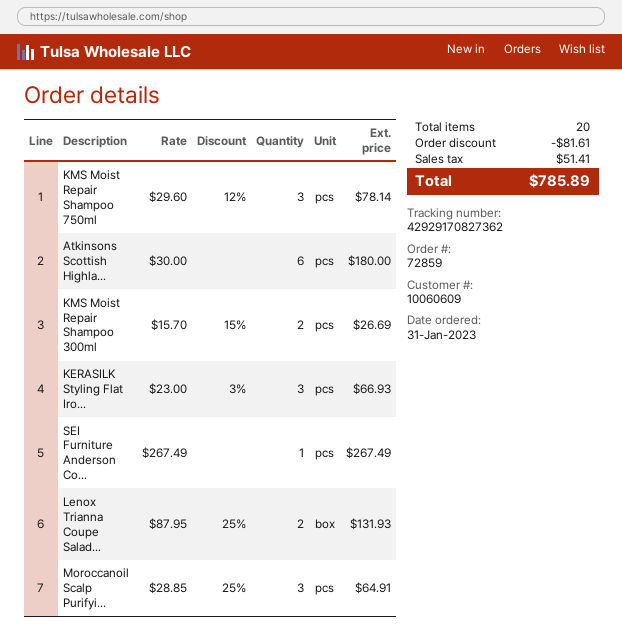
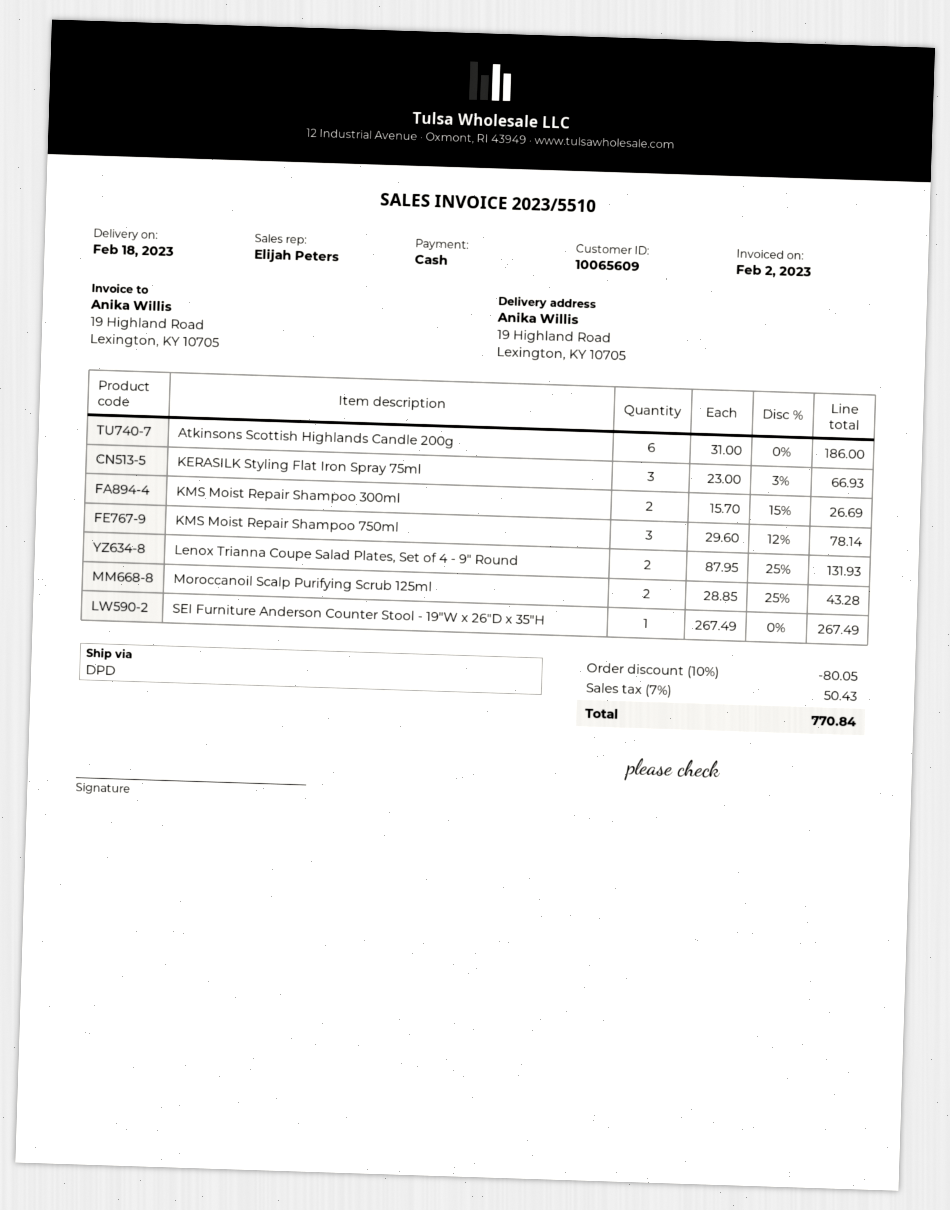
customer number: 10060609 -> 10065609
Atkinsons Scottish Highla...: 6 x 30.00 = 180.00 -> 6 x 31.00 = 186.00
Moroccanoil Scalp Purifyi...: 3 x 28.85 - 25% = 64.91 -> 2 x 28.85 - 25% = 43.28
discount: 81.61 -> 80.05
tax: 51.41 -> 50.43
total: 785.89 -> 770.84

